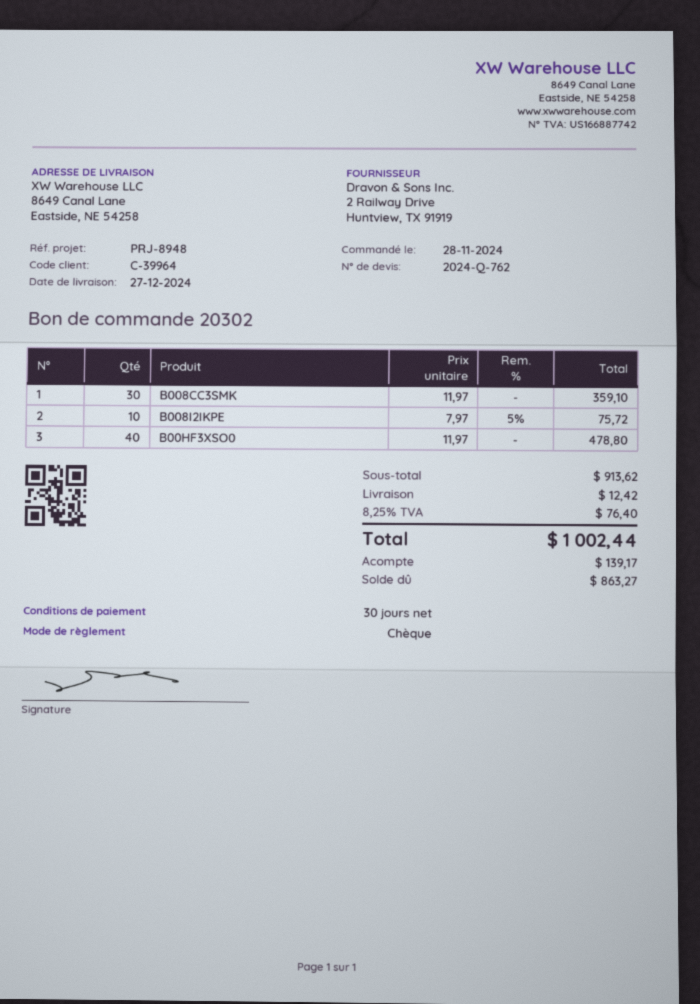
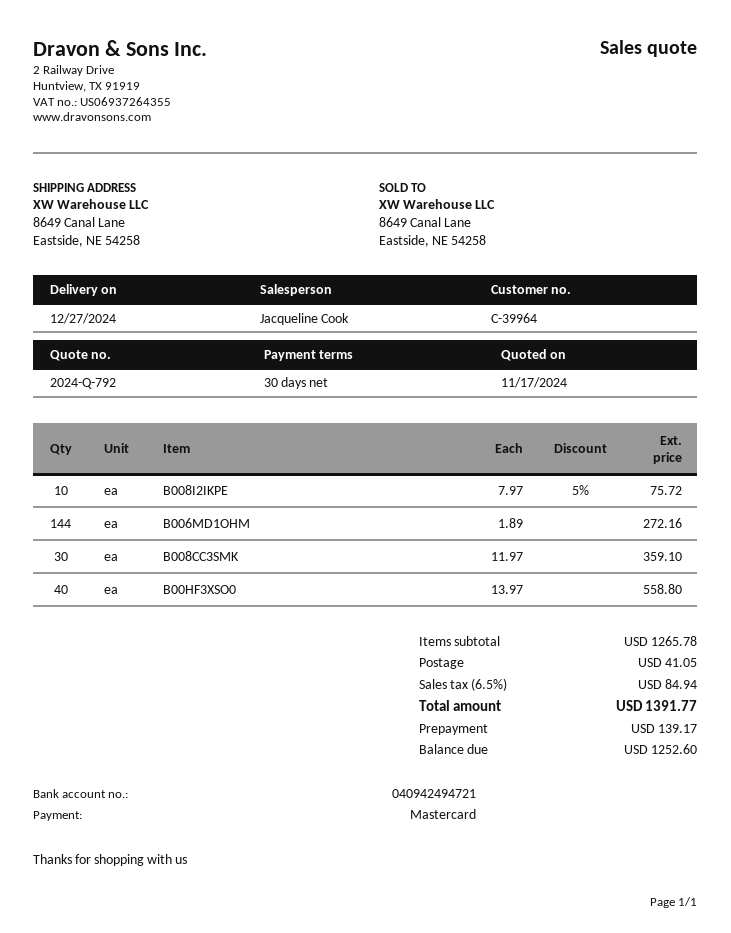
quote number: 2024-Q-762 -> 2024-Q-792
payment method: cheque -> Mastercard
B00HF3XSO0: 40 x 11.97 = 478.80 -> 40 x 13.97 = 558.80
B006MD1OHM: none -> 144 x 1.89 = 272.16
subtotal: 913.62 -> 1265.78
shipping: 12.42 -> 41.05
tax: 8.25% = 76.40 -> 6.5% = 84.94
total: 1002.44 -> 1391.77
balance: 863.27 -> 1252.60

